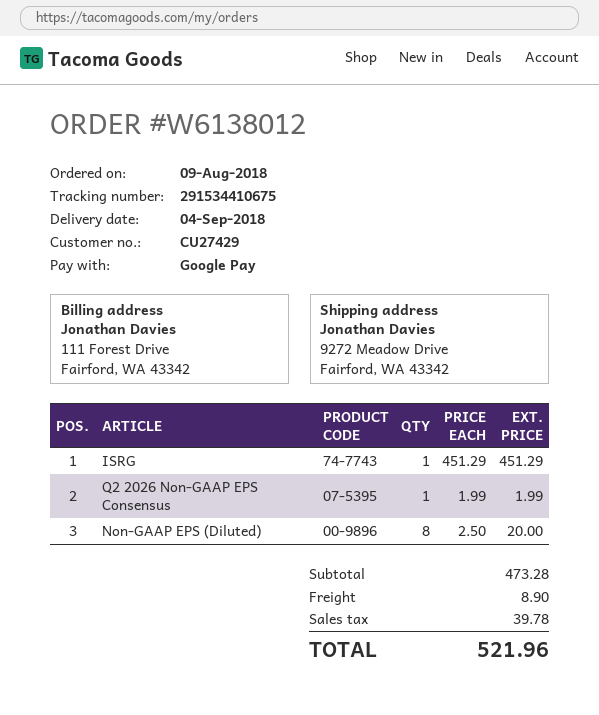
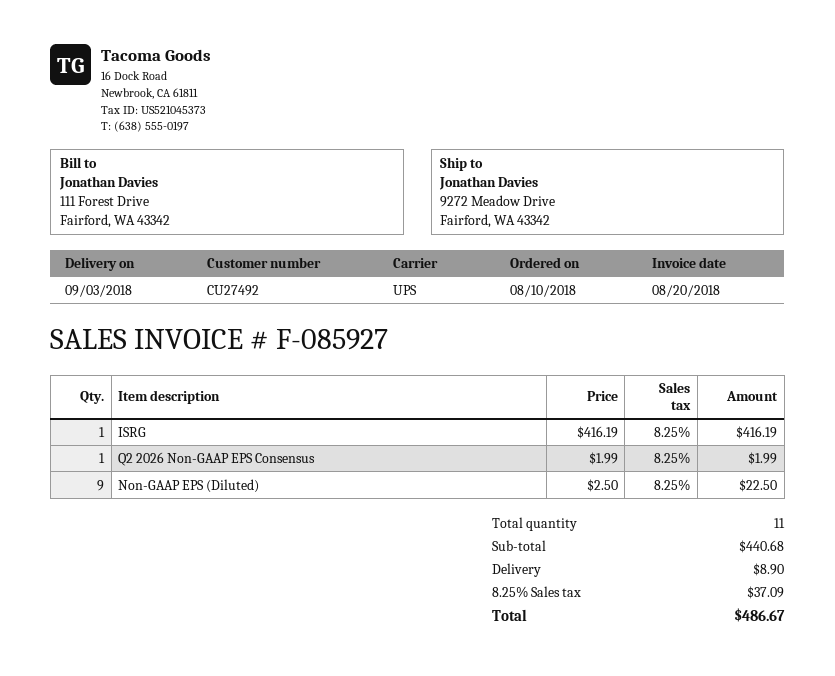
order date: 2018-08-09 -> 2018-08-10
delivery date: 2018-09-04 -> 2018-09-03
customer number: CU27429 -> CU27492
ISRG: 1 x 451.29 = 451.29 -> 1 x 416.19 = 416.19
Non-GAAP EPS (Diluted): 8 x 2.50 = 20.00 -> 9 x 2.50 = 22.50
subtotal: 473.28 -> 440.68
tax: 39.78 -> 37.09
total: 521.96 -> 486.67

